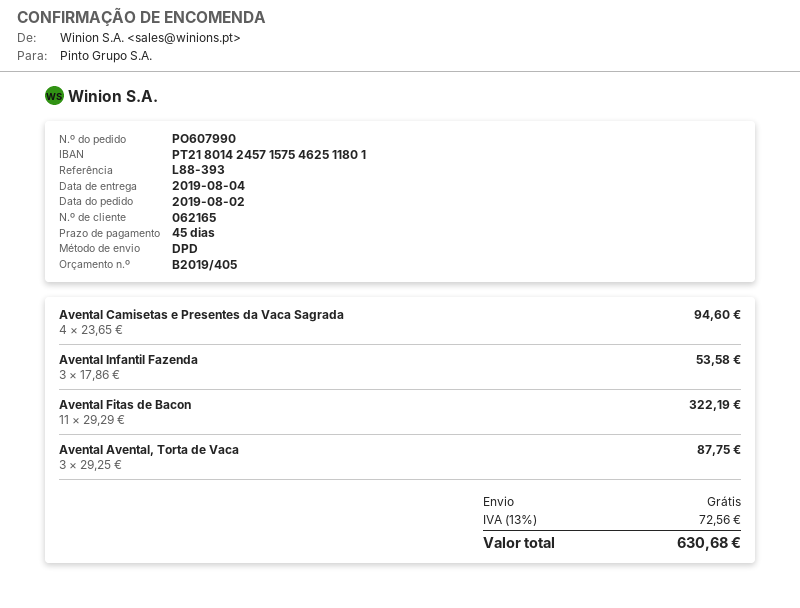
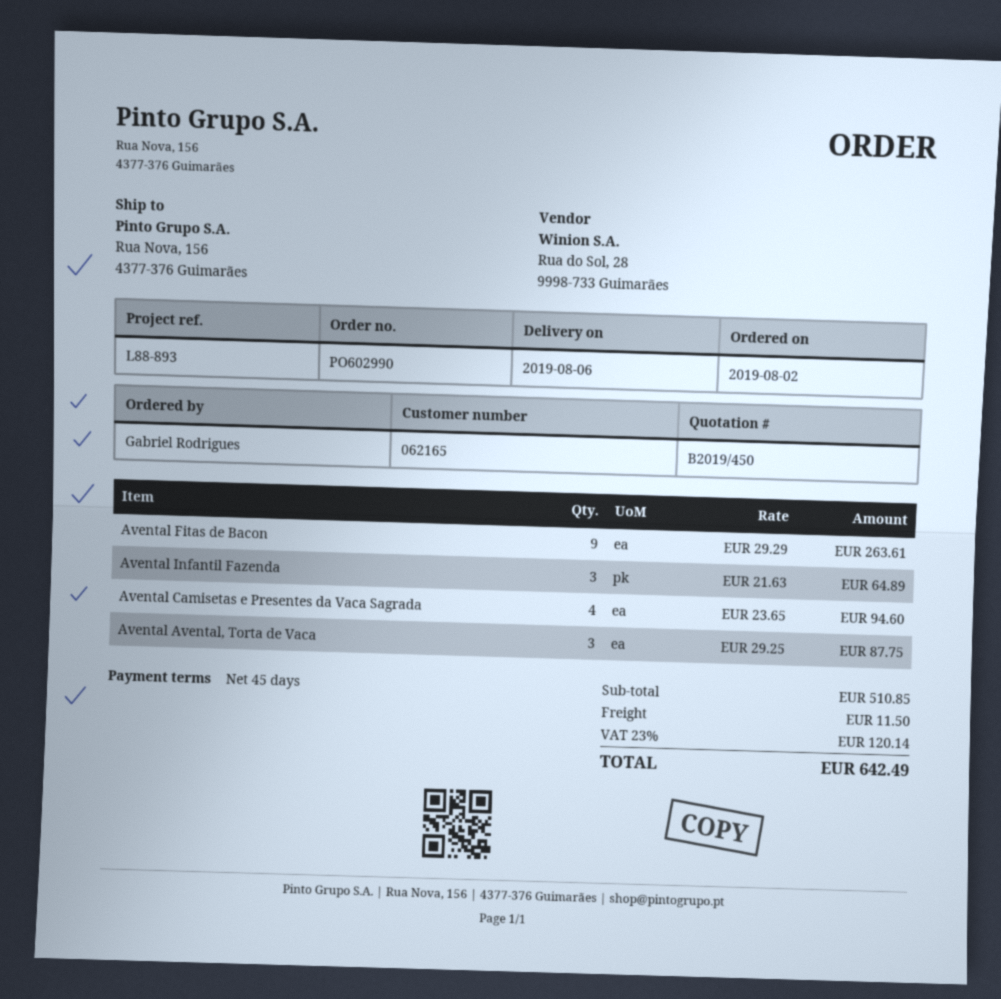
quote number: B2019/405 -> B2019/450
order number: PO607990 -> PO602990
delivery date: 2019-08-04 -> 2019-08-06
reference: L88-393 -> L88-893
Avental Infantil Fazenda: 3 x 17.86 = 53.58 -> 3 x 21.63 = 64.89
Avental Fitas de Bacon: 11 x 29.29 = 322.19 -> 9 x 29.29 = 263.61
shipping: 0.00 -> 11.50
tax: 13% = 72.56 -> 23% = 120.14
total: 630.68 -> 642.49

